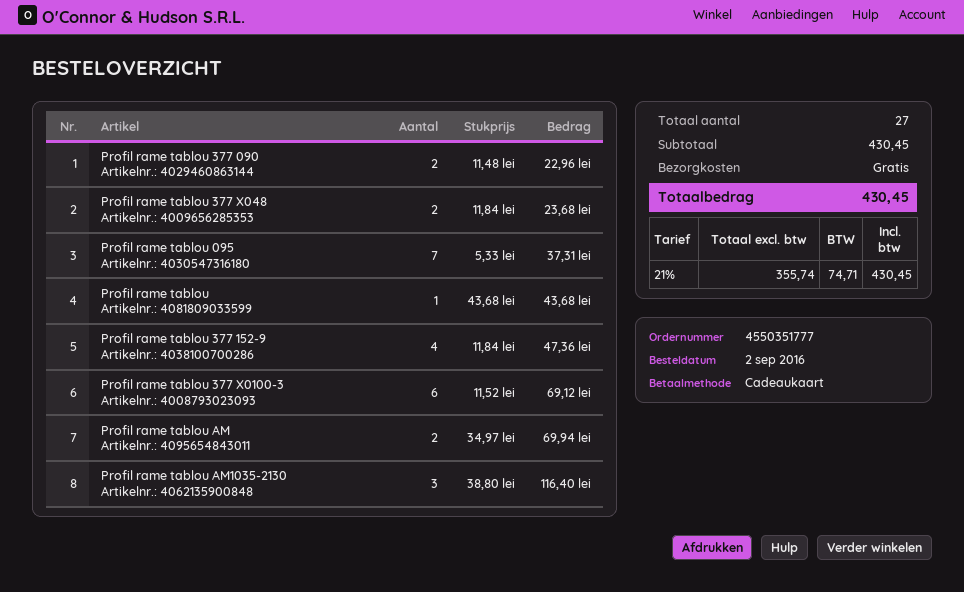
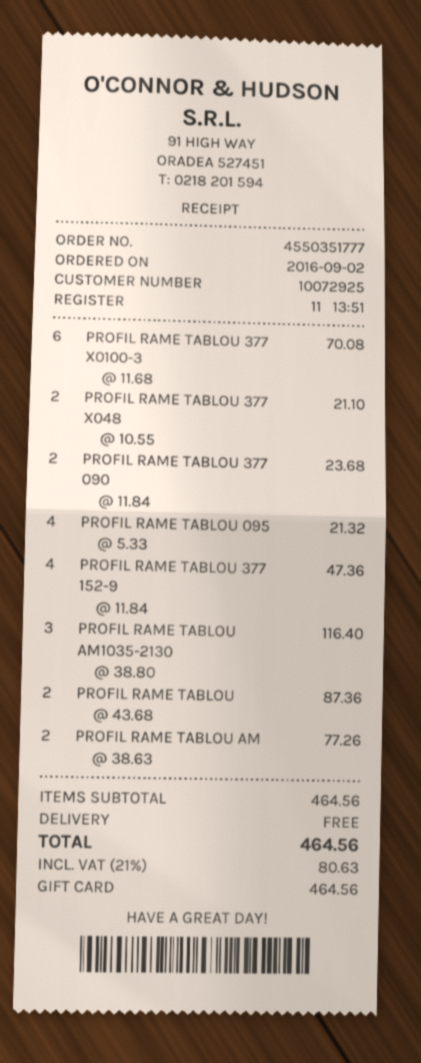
Profil rame tablou 377 090: 2 x 11.48 = 22.96 -> 2 x 11.84 = 23.68
Profil rame tablou 377 X048: 2 x 11.84 = 23.68 -> 2 x 10.55 = 21.10
Profil rame tablou 095: 7 x 5.33 = 37.31 -> 4 x 5.33 = 21.32
Profil rame tablou: 1 x 43.68 = 43.68 -> 2 x 43.68 = 87.36
Profil rame tablou 377 X0100-3: 6 x 11.52 = 69.12 -> 6 x 11.68 = 70.08
Profil rame tablou AM: 2 x 34.97 = 69.94 -> 2 x 38.63 = 77.26
subtotal: 430.45 -> 464.56
tax: 21% = 74.71 -> 21% = 80.63
total: 430.45 -> 464.56

